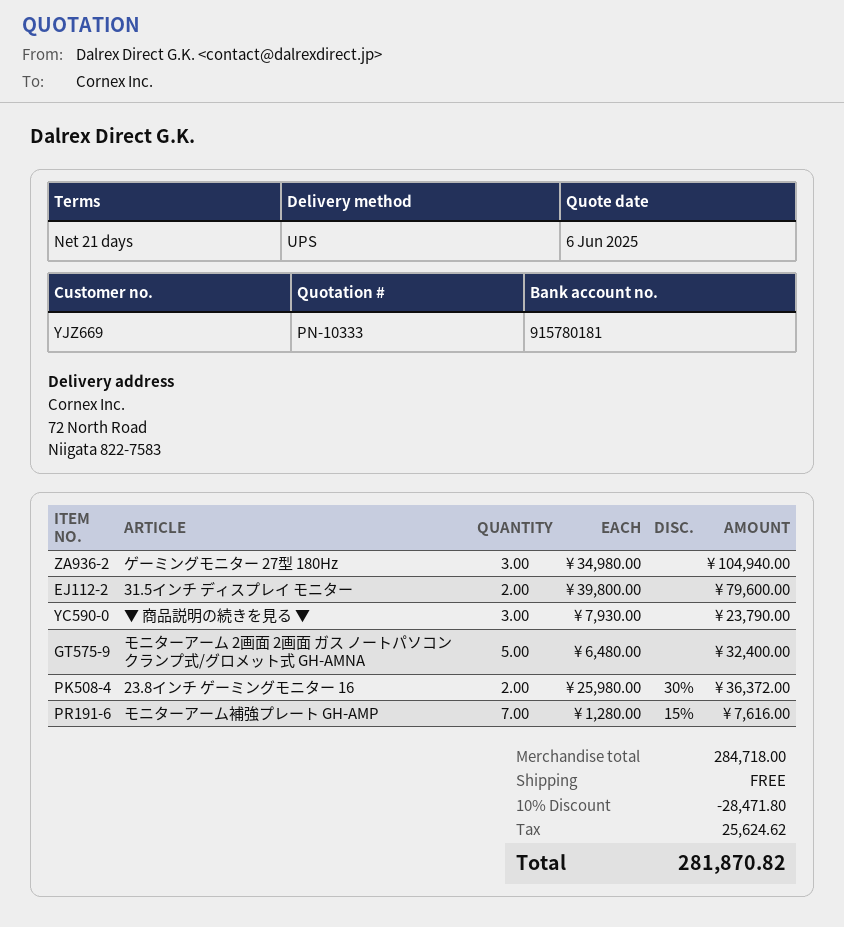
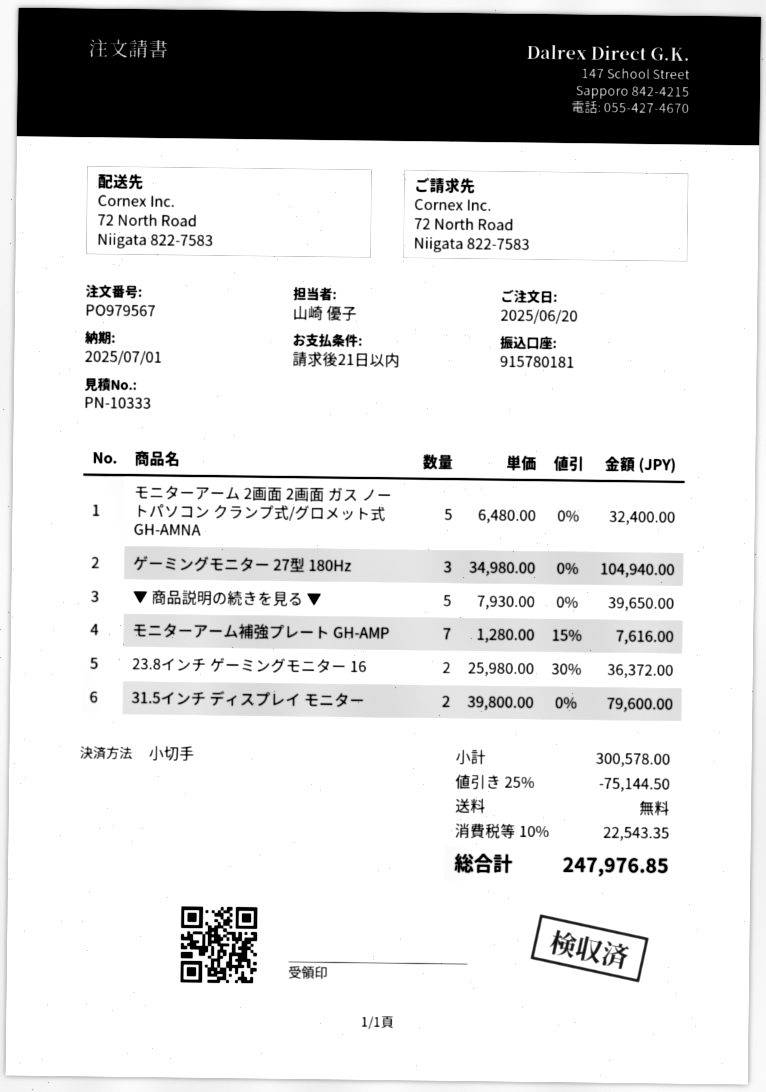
▼ 商品説明の続きを見る ▼: 3 x 7930.00 = 23790.00 -> 5 x 7930.00 = 39650.00
subtotal: 284718.00 -> 300578.00
discount: 10% = 28471.80 -> 25% = 75144.50
tax: 25624.62 -> 22543.35
total: 281870.82 -> 247976.85

